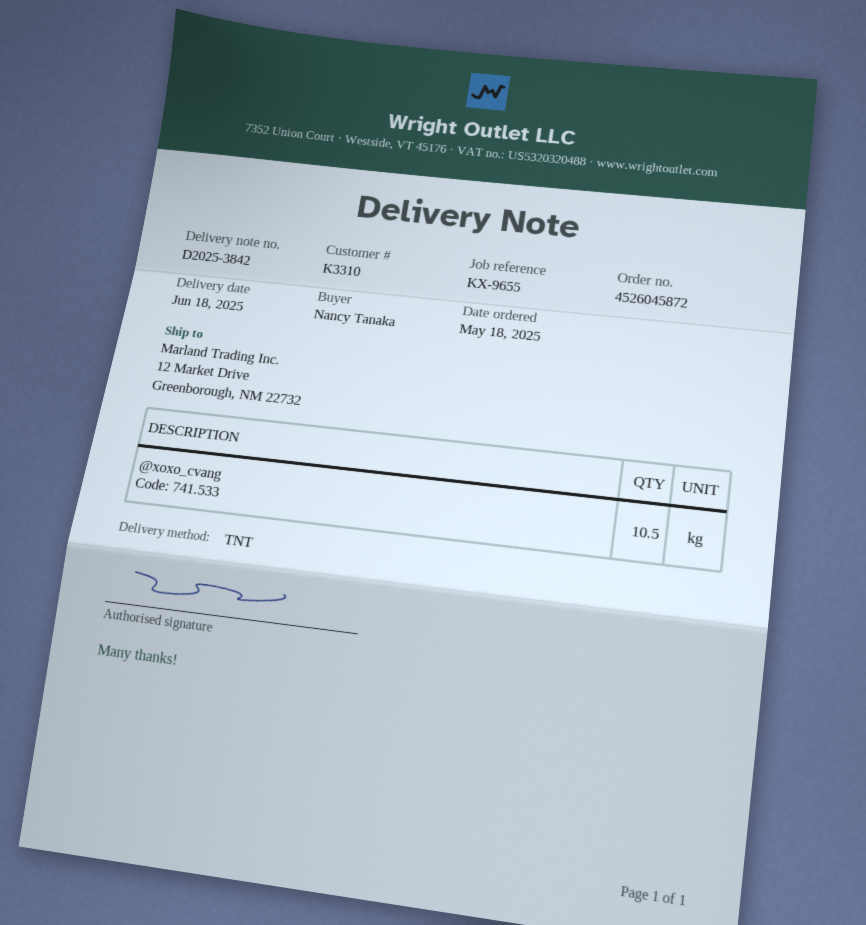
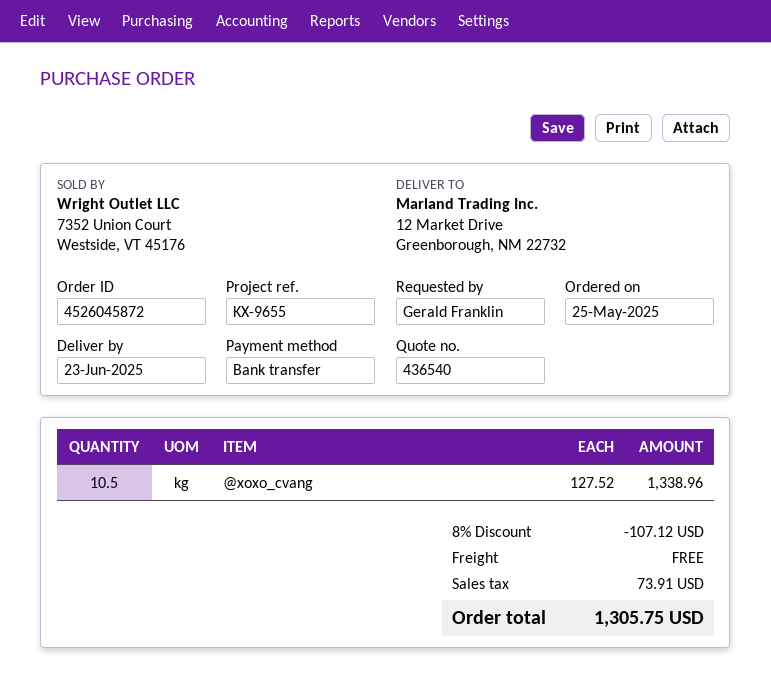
order date: 2025-05-18 -> 2025-05-25
delivery date: 2025-06-18 -> 2025-06-23
ordered by: Nancy Tanaka -> Gerald Franklin

